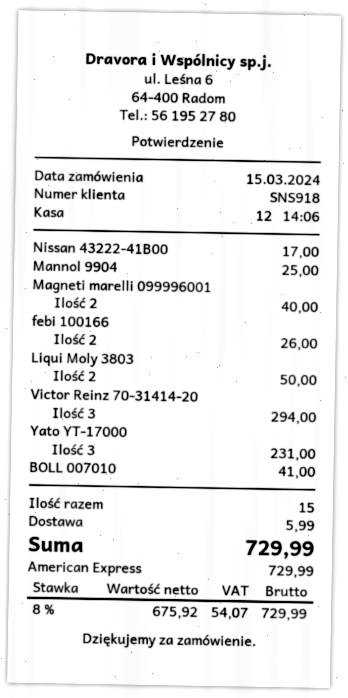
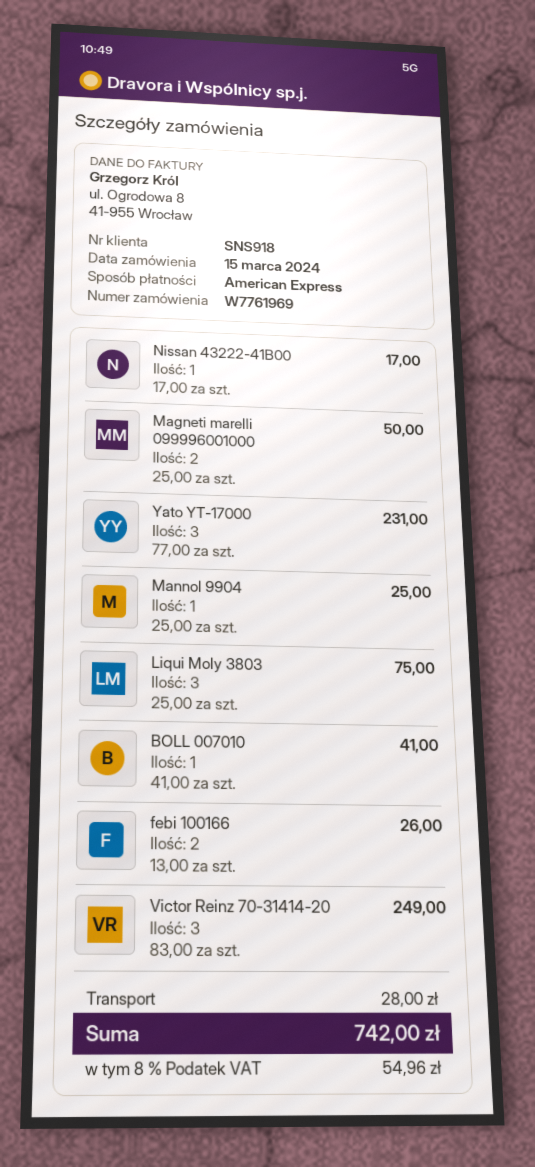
Magneti marelli 099996001: 2 for 40.00 -> 2 for 50.00
Liqui Moly 3803: 2 for 50.00 -> 3 for 75.00
Victor Reinz 70-31414-20: 3 for 294.00 -> 3 for 249.00
shipping: 5.99 -> 28.00
tax: 8% = 54.07 -> 8% = 54.96
total: 729.99 -> 742.00

